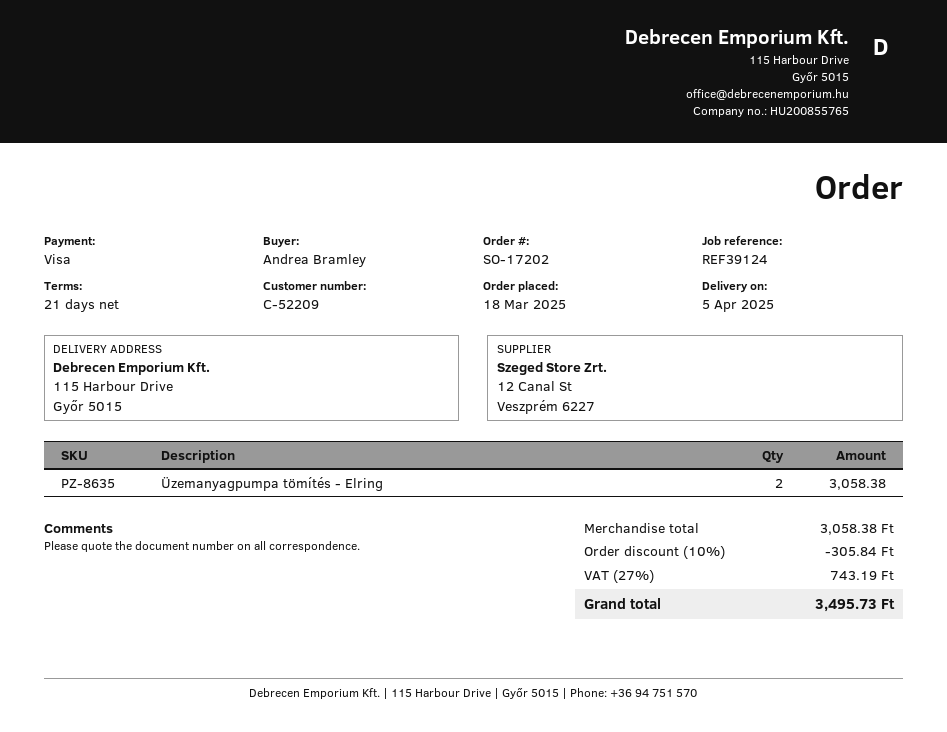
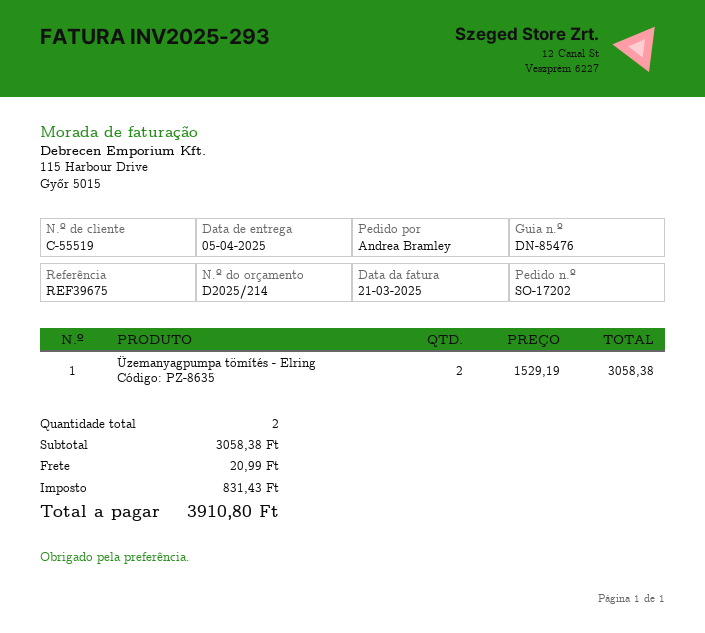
customer number: C-52209 -> C-55519
reference: REF39124 -> REF39675
discount: 10% = 305.84 -> none
shipping: none -> 20.99
tax: 743.19 -> 831.43
total: 3495.73 -> 3910.80

